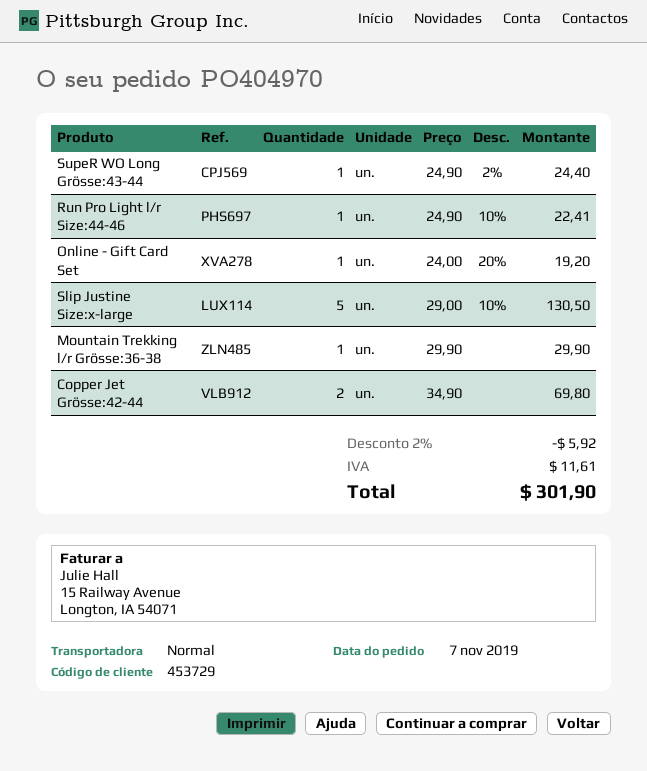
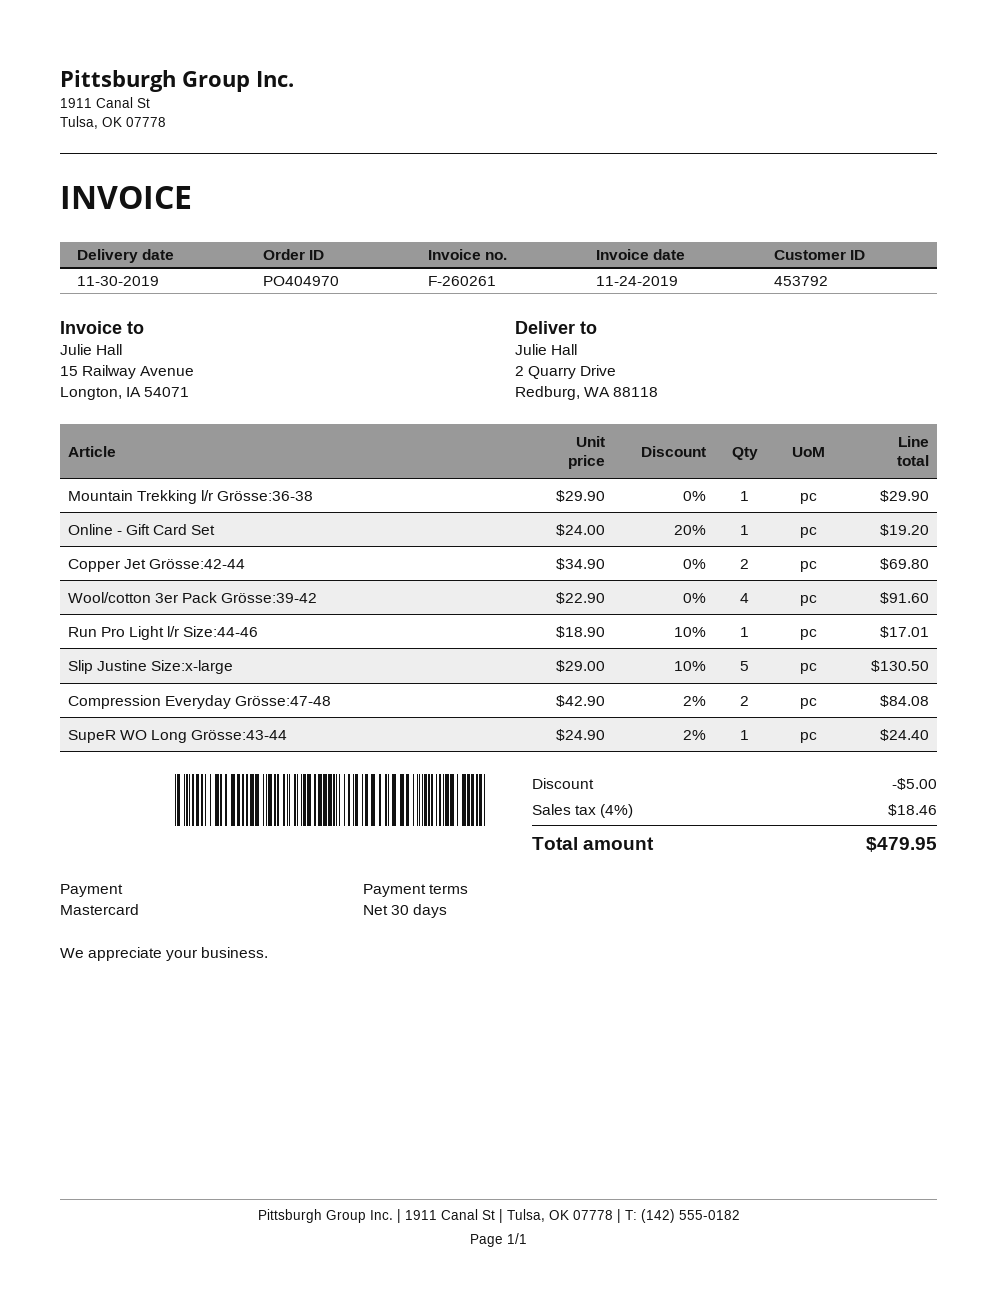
customer number: 453729 -> 453792
Run Pro Light l/r Size:44-46: 1 x 24.90 - 10% = 22.41 -> 1 x 18.90 - 10% = 17.01
Wool/cotton 3er Pack Grösse:39-42: none -> 4 x 22.90 = 91.60
Compression Everyday Grösse:47-48: none -> 2 x 42.90 - 2% = 84.08
discount: 5.92 -> 5.00
tax: 11.61 -> 18.46
total: 301.90 -> 479.95

